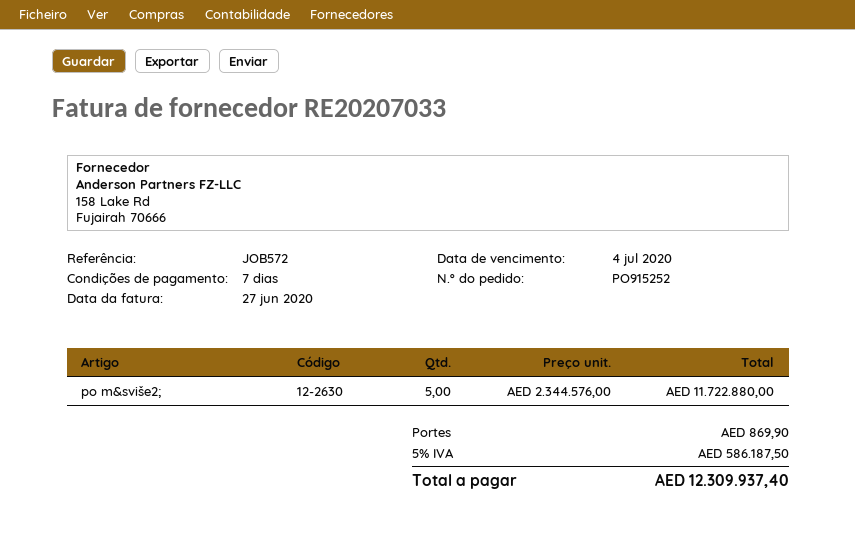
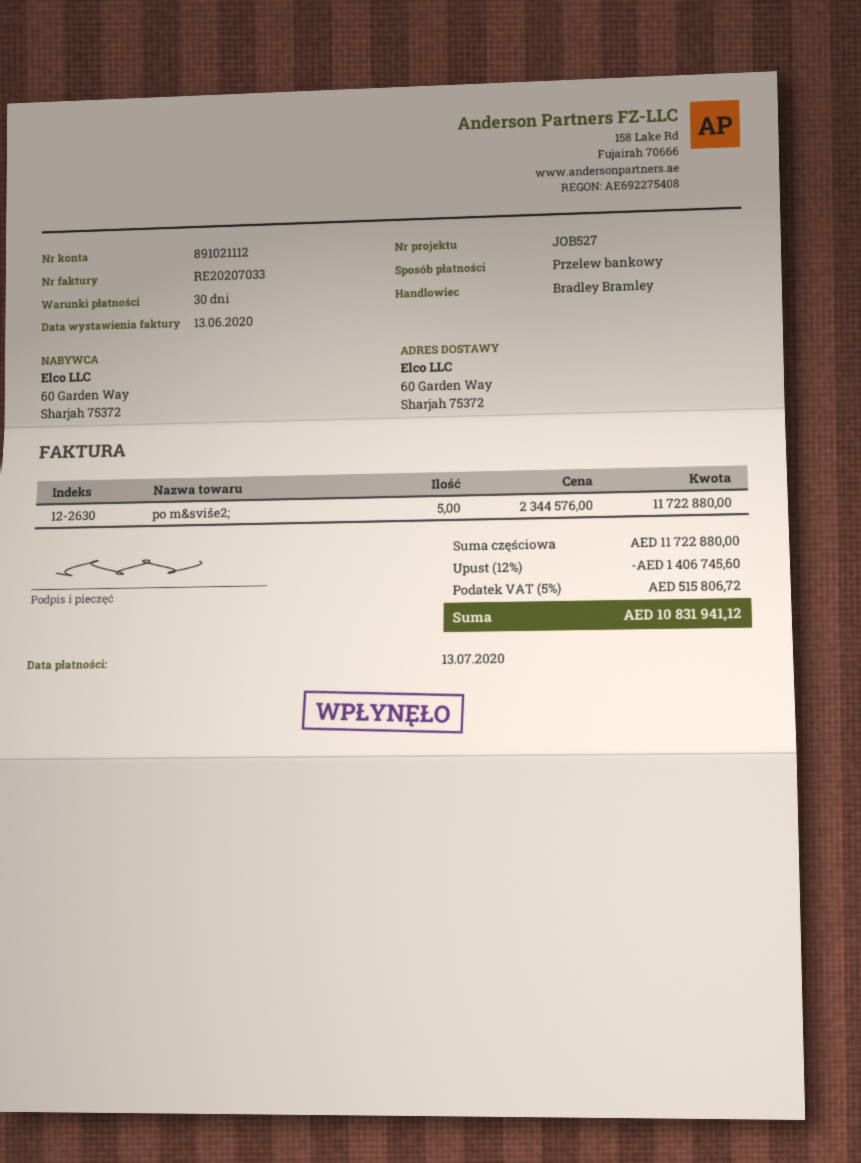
invoice date: 2020-06-27 -> 2020-06-13
payment terms: 7 days -> 30 days
due date: 2020-07-04 -> 2020-07-13
reference: JOB572 -> JOB527
discount: none -> 12% = 1406745.60
shipping: 869.90 -> none
tax: 5% = 586187.50 -> 5% = 515806.72
total: 12309937.40 -> 10831941.12

